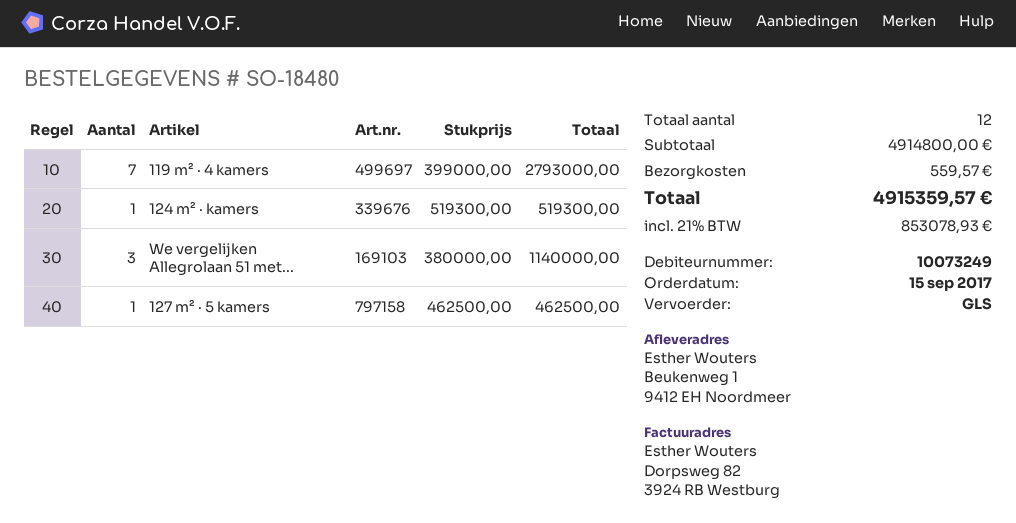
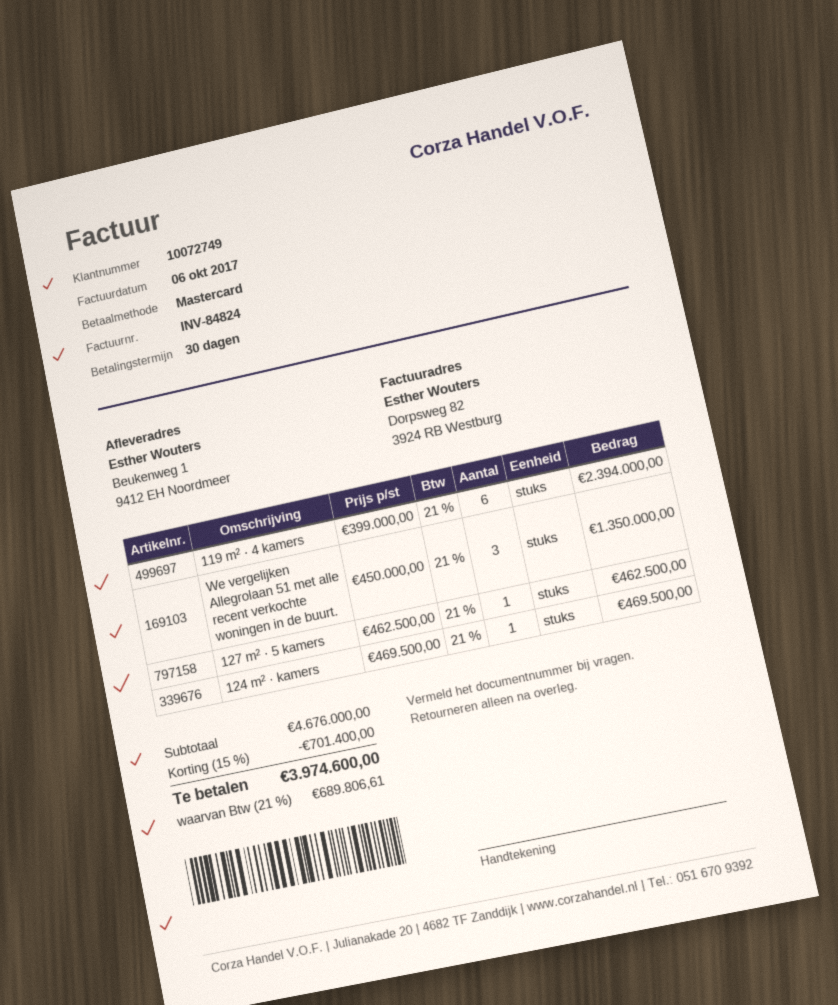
customer number: 10073249 -> 10072749
119 m² · 4 kamers: 7 x 399000.00 = 2793000.00 -> 6 x 399000.00 = 2394000.00
124 m² · kamers: 1 x 519300.00 = 519300.00 -> 1 x 469500.00 = 469500.00
We vergelijken Allegrolaan 51 met...: 3 x 380000.00 = 1140000.00 -> 3 x 450000.00 = 1350000.00
subtotal: 4914800.00 -> 4676000.00
discount: none -> 15% = 701400.00
shipping: 559.57 -> none
tax: 21% = 853078.93 -> 21% = 689806.61
total: 4915359.57 -> 3974600.00

